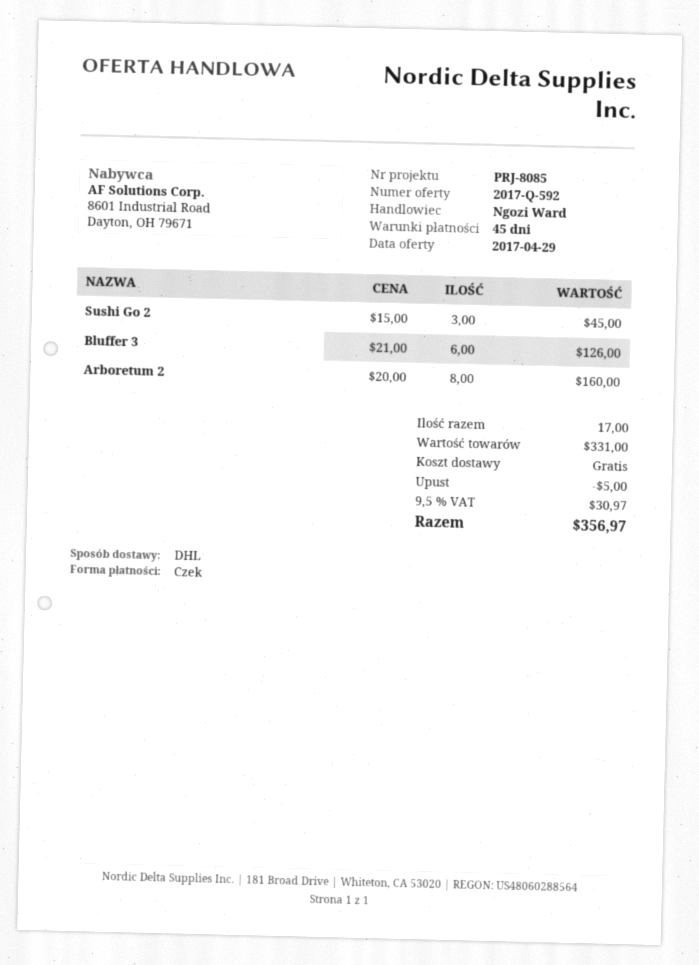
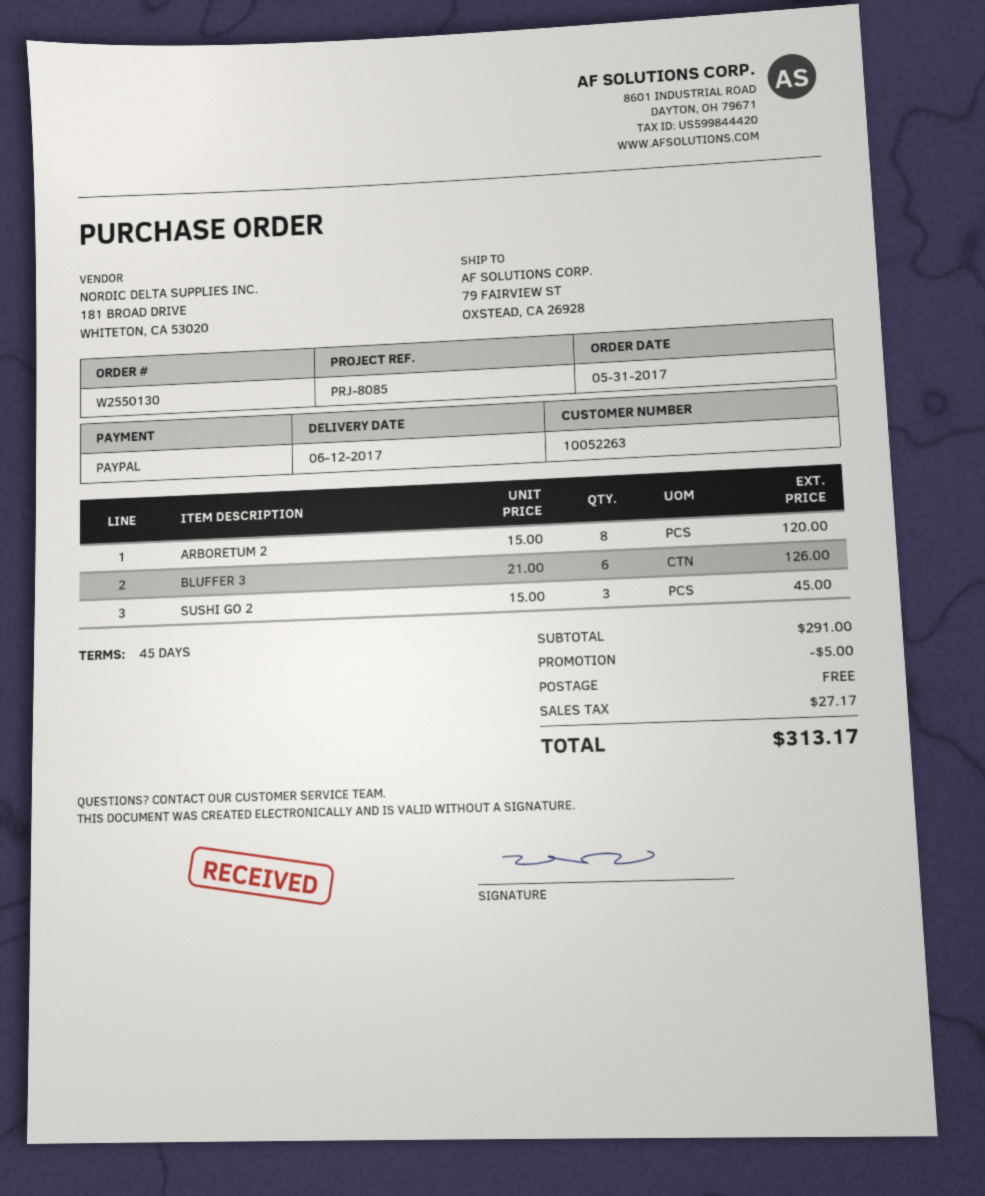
payment method: cheque -> PayPal
Arboretum 2: 8 x 20.00 = 160.00 -> 8 x 15.00 = 120.00
subtotal: 331.00 -> 291.00
tax: 30.97 -> 27.17
total: 356.97 -> 313.17

